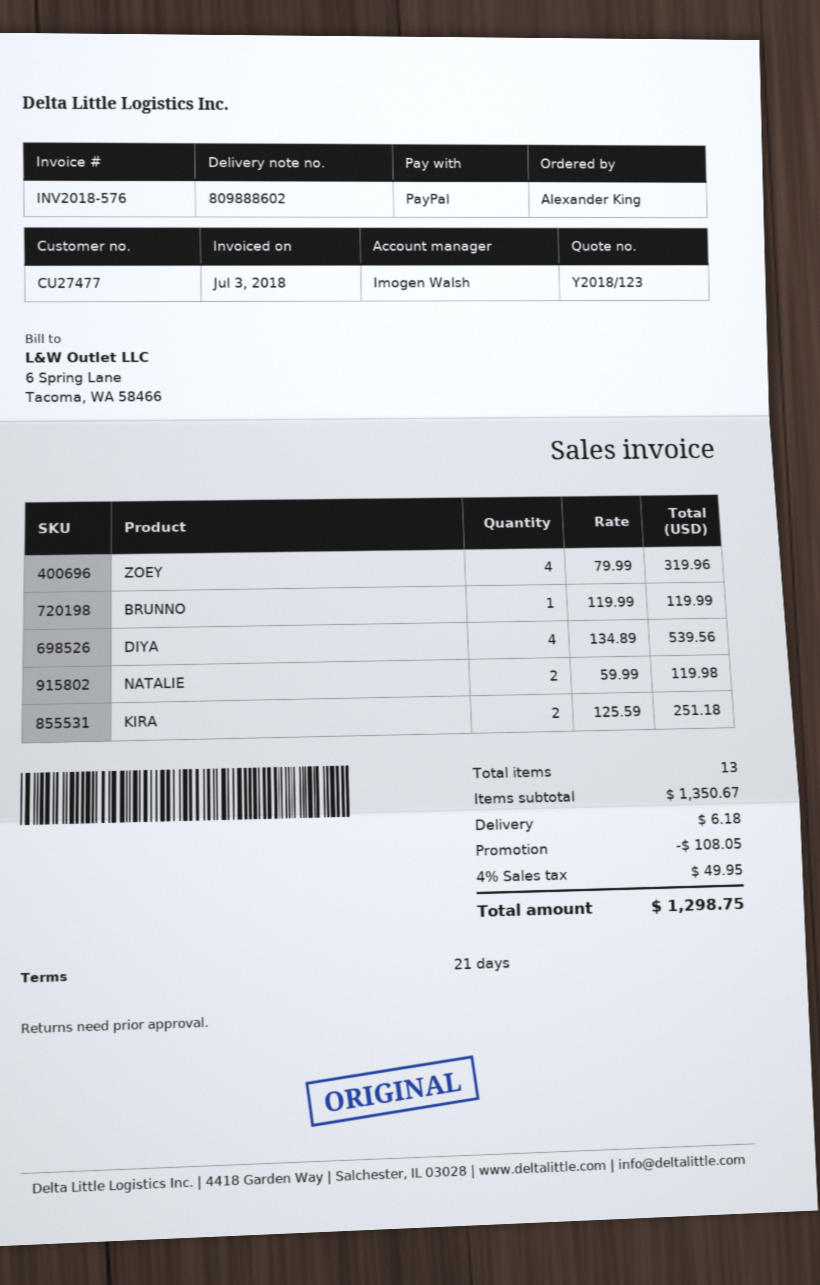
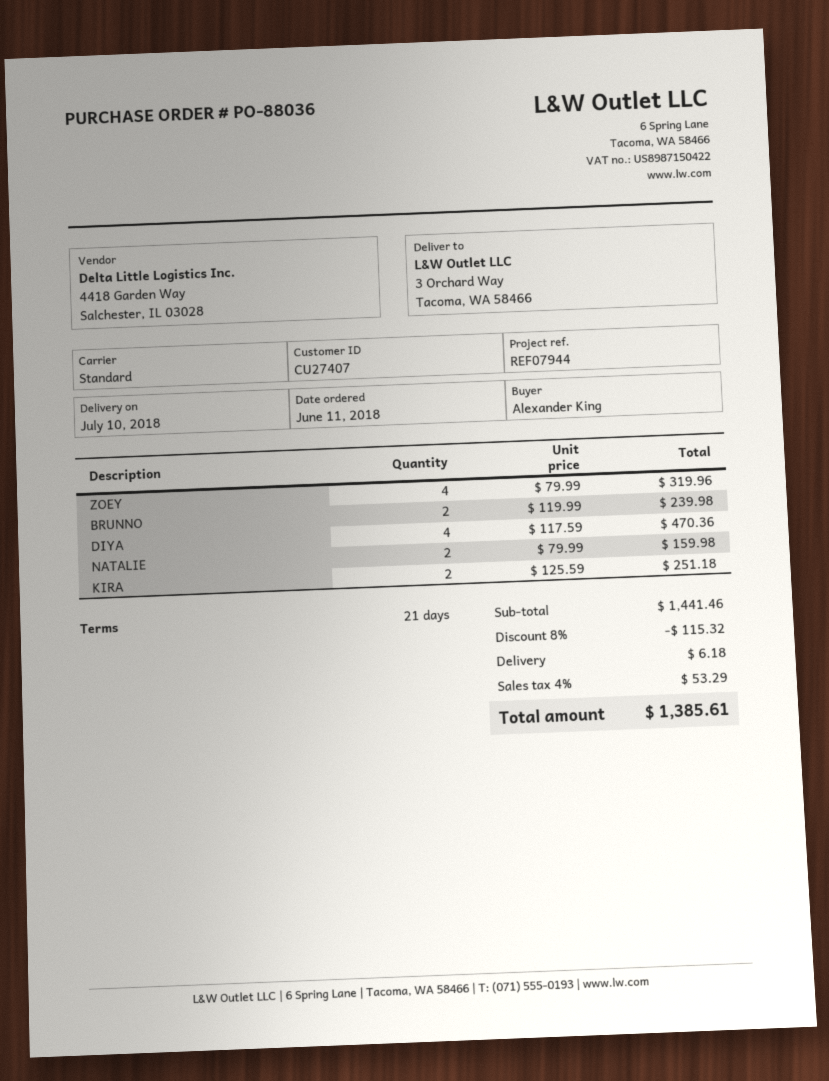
customer number: CU27477 -> CU27407
BRUNNO: 1 x 119.99 = 119.99 -> 2 x 119.99 = 239.98
DIYA: 4 x 134.89 = 539.56 -> 4 x 117.59 = 470.36
NATALIE: 2 x 59.99 = 119.98 -> 2 x 79.99 = 159.98
subtotal: 1350.67 -> 1441.46
discount: 108.05 -> 115.32
tax: 4% = 49.95 -> 4% = 53.29
total: 1298.75 -> 1385.61

